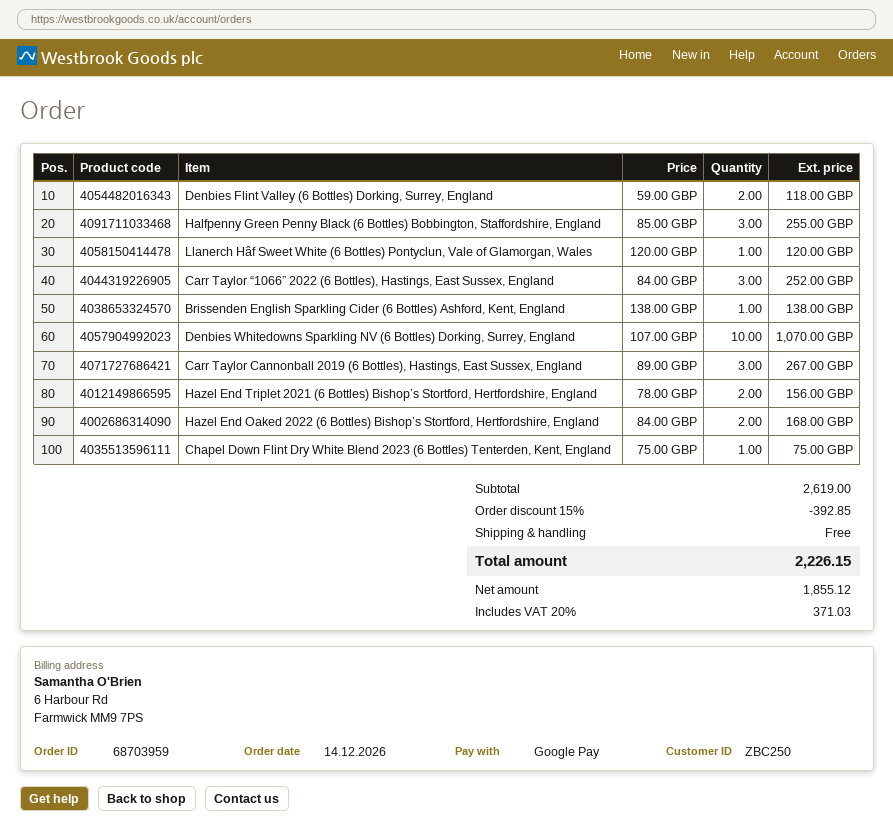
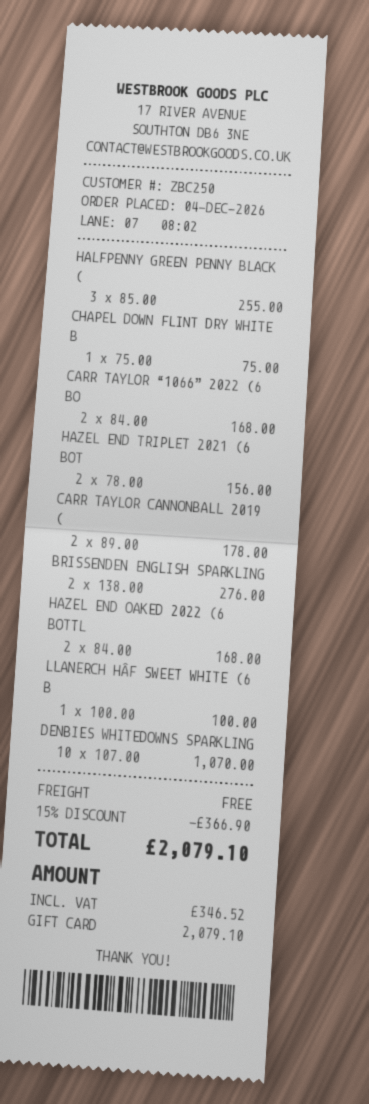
order date: 2026-12-14 -> 2026-12-04
payment method: Google Pay -> gift card
Denbies Flint Valley (6 Bottles) Dorking, Surrey, England: 2 x 59.00 = 118.00 -> none
Llanerch Hâf Sweet White (6 Bottles) Pontyclun, Vale of Glamorgan, Wales: 1 x 120.00 = 120.00 -> 1 x 100.00 = 100.00
Carr Taylor “1066” 2022 (6 Bottles), Hastings, East Sussex, England: 3 x 84.00 = 252.00 -> 2 x 84.00 = 168.00
Brissenden English Sparkling Cider (6 Bottles) Ashford, Kent, England: 1 x 138.00 = 138.00 -> 2 x 138.00 = 276.00
Carr Taylor Cannonball 2019 (6 Bottles), Hastings, East Sussex, England: 3 x 89.00 = 267.00 -> 2 x 89.00 = 178.00
discount: 15% = 392.85 -> 15% = 366.90
tax: 371.03 -> 346.52
total: 2226.15 -> 2079.10

